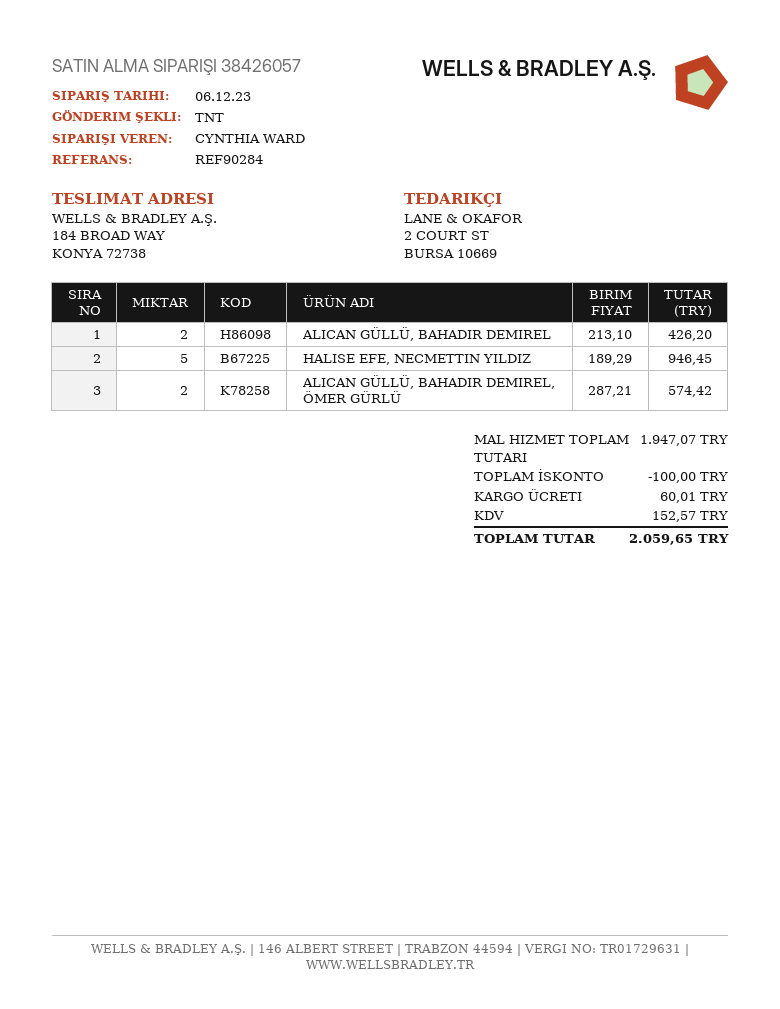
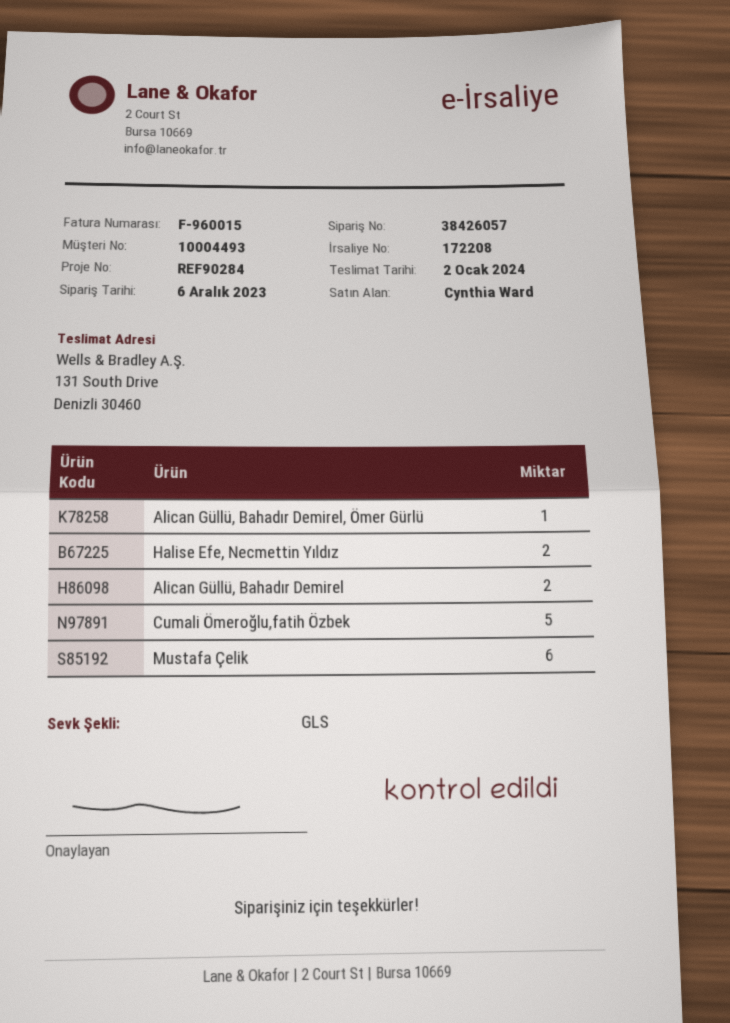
shipping method: TNT -> GLS
ship to: 184 BROAD WAY, KONYA 72738 -> 131 South Drive, Denizli 30460
HALISE EFE, NECMETTIN YILDIZ: 5 -> 2
ALICAN GÜLLÜ, BAHADIR DEMIREL, ÖMER GÜRLÜ: 2 -> 1
Cumali Ömeroğlu,fatih Özbek: none -> 5
Mustafa Çelik: none -> 6

